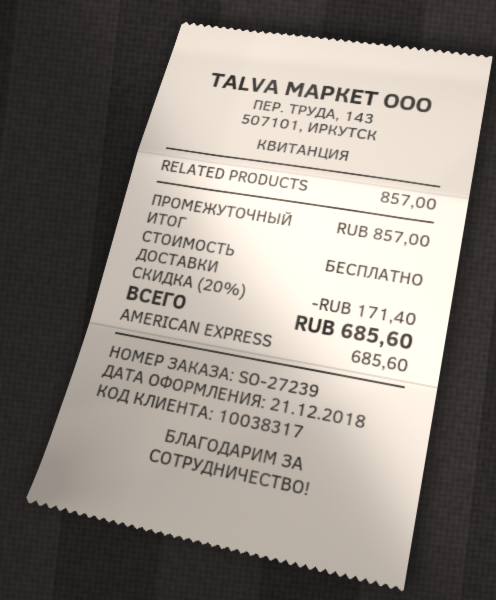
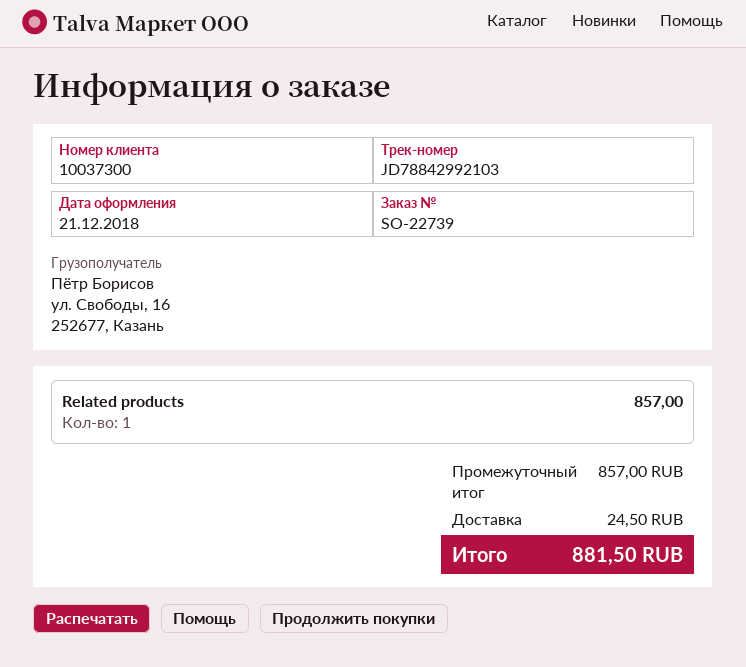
order number: SO-27239 -> SO-22739
customer number: 10038317 -> 10037300
discount: 20% = 171.40 -> none
shipping: 0.00 -> 24.50
total: 685.60 -> 881.50

